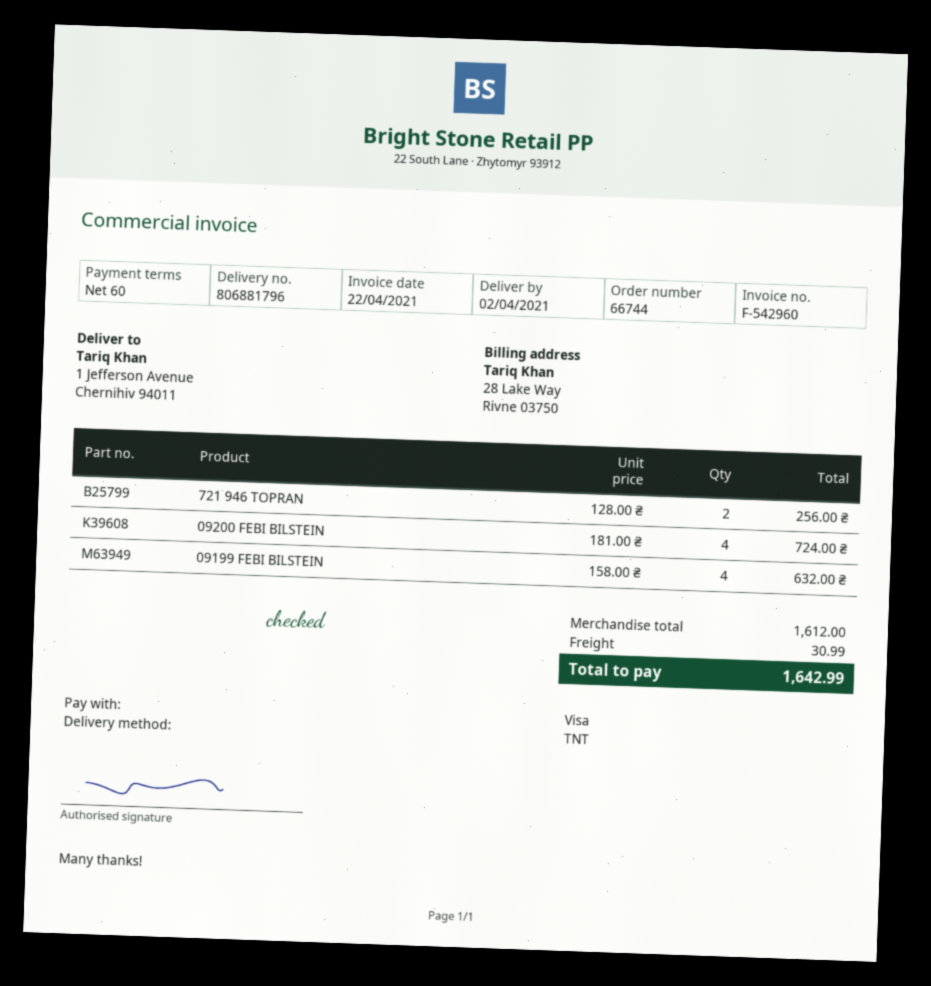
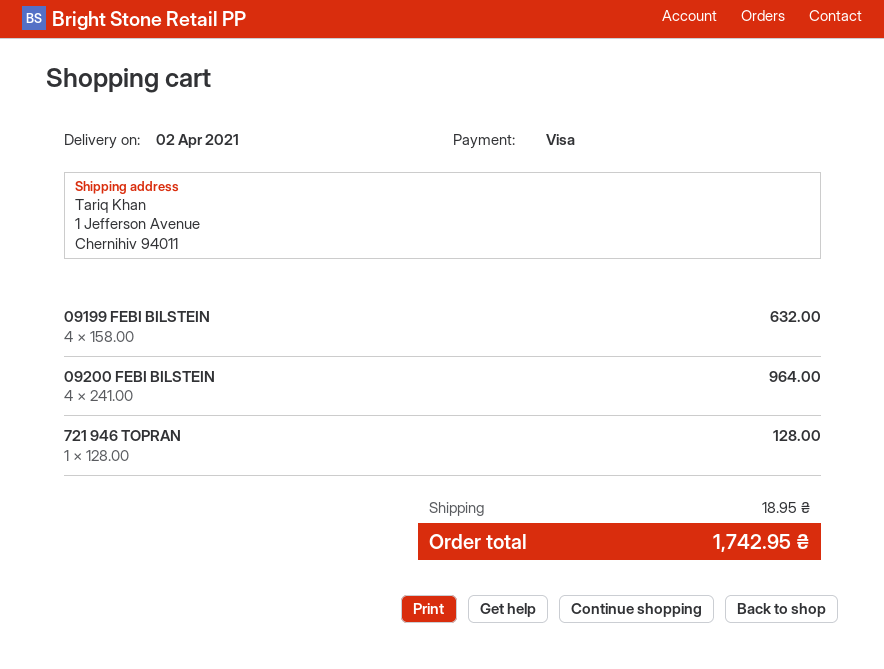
721 946 TOPRAN: 2 x 128.00 = 256.00 -> 1 x 128.00 = 128.00
09200 FEBI BILSTEIN: 4 x 181.00 = 724.00 -> 4 x 241.00 = 964.00
shipping: 30.99 -> 18.95
total: 1642.99 -> 1742.95

